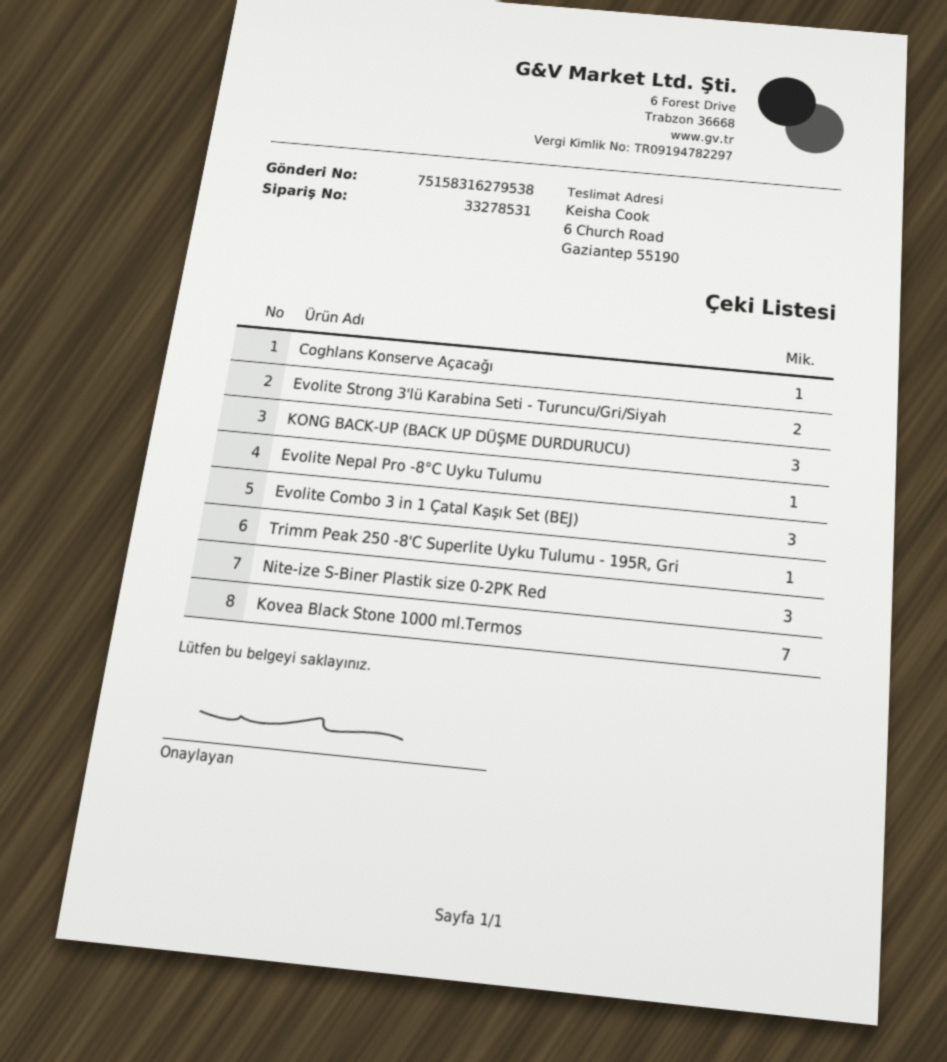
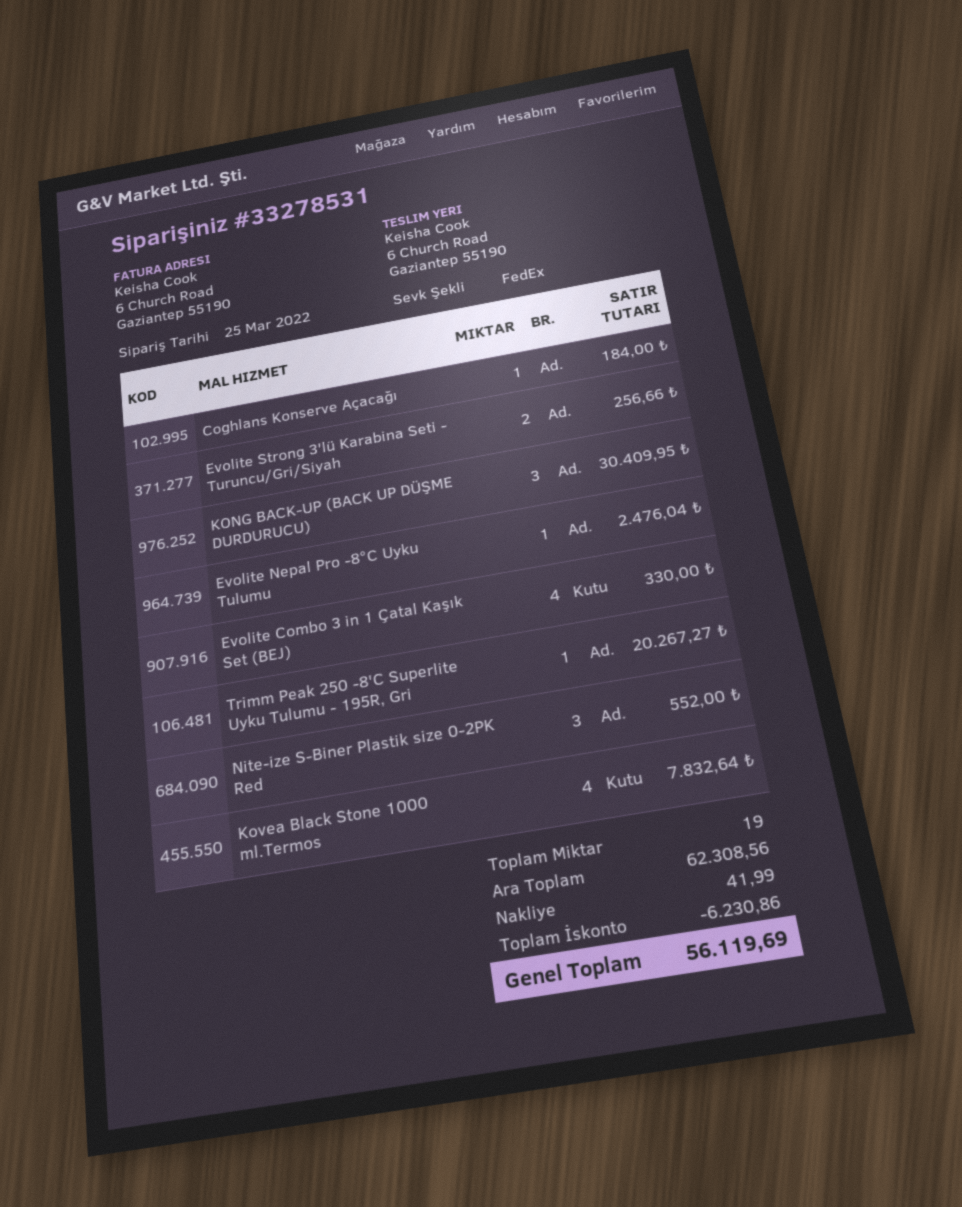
Evolite Combo 3 in 1 Çatal Kaşık Set (BEJ): 3 -> 4
Kovea Black Stone 1000 ml.Termos: 7 -> 4

